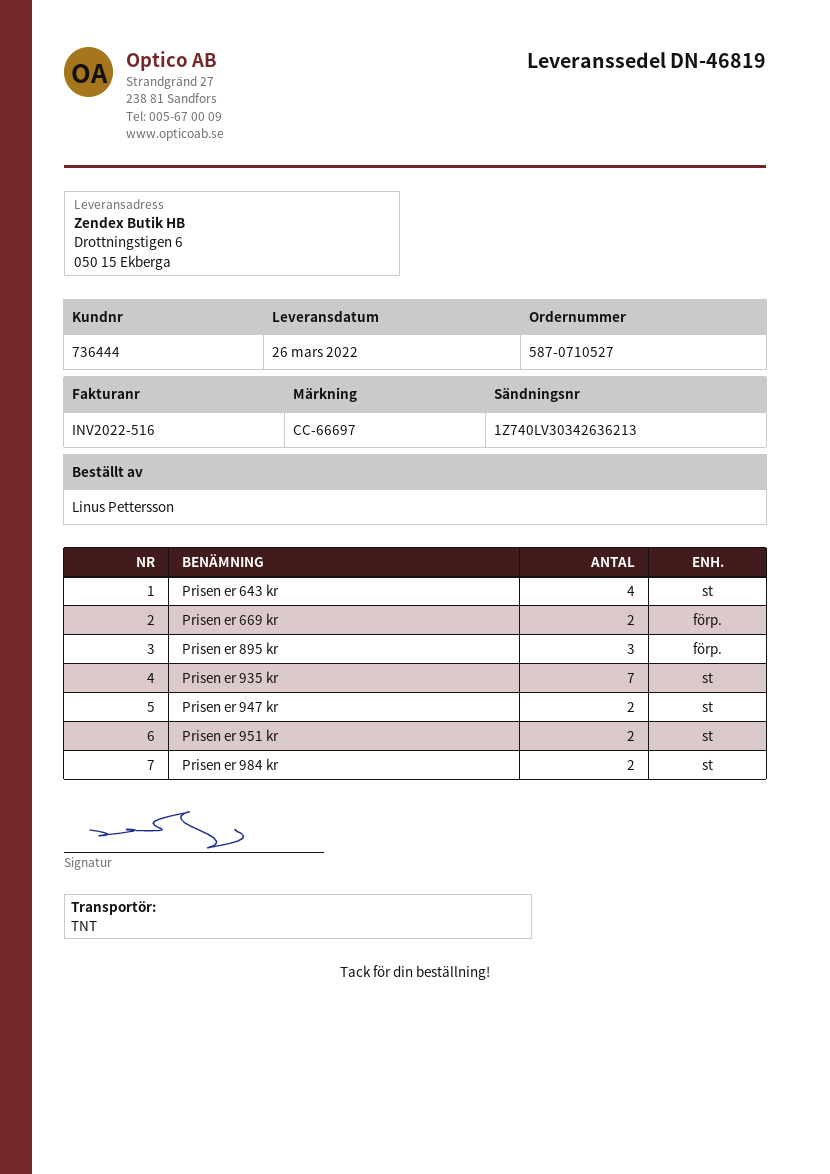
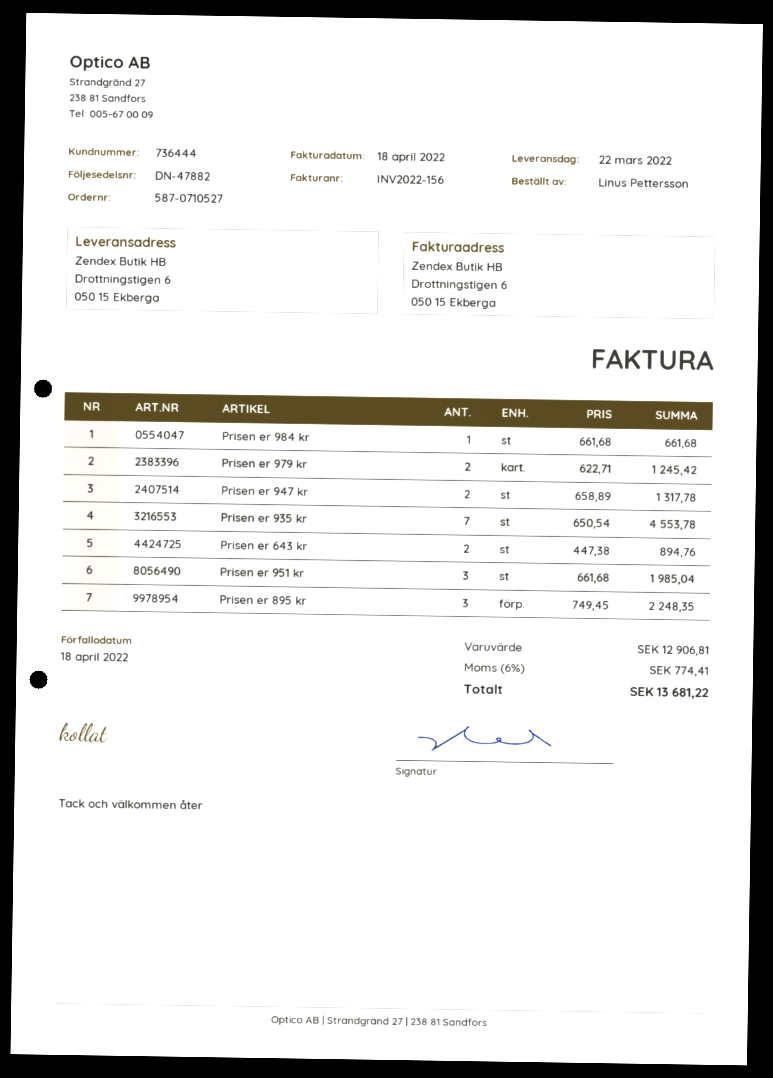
delivery note number: DN-46819 -> DN-47882
delivery date: 2022-03-26 -> 2022-03-22
invoice number: INV2022-516 -> INV2022-156
Prisen er 643 kr: 4 -> 2
Prisen er 669 kr: 2 -> none
Prisen er 951 kr: 2 -> 3
Prisen er 984 kr: 2 -> 1
Prisen er 979 kr: none -> 2

